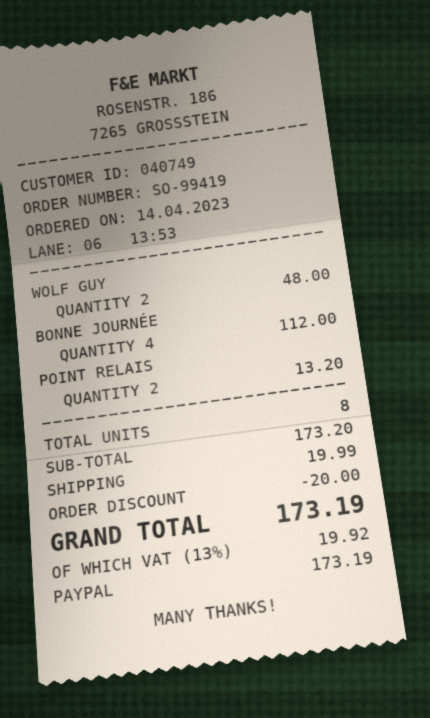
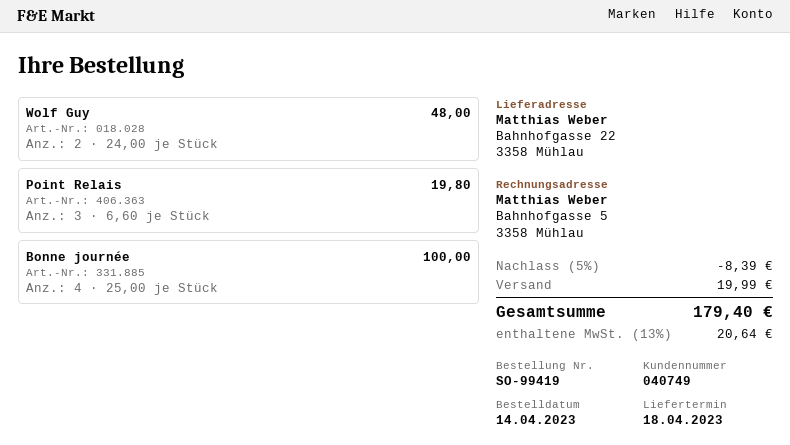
BONNE JOURNÉE: 4 for 112.00 -> 4 for 100.00
POINT RELAIS: 2 for 13.20 -> 3 for 19.80
discount: 20.00 -> 8.39
tax: 13% = 19.92 -> 13% = 20.64
total: 173.19 -> 179.40

